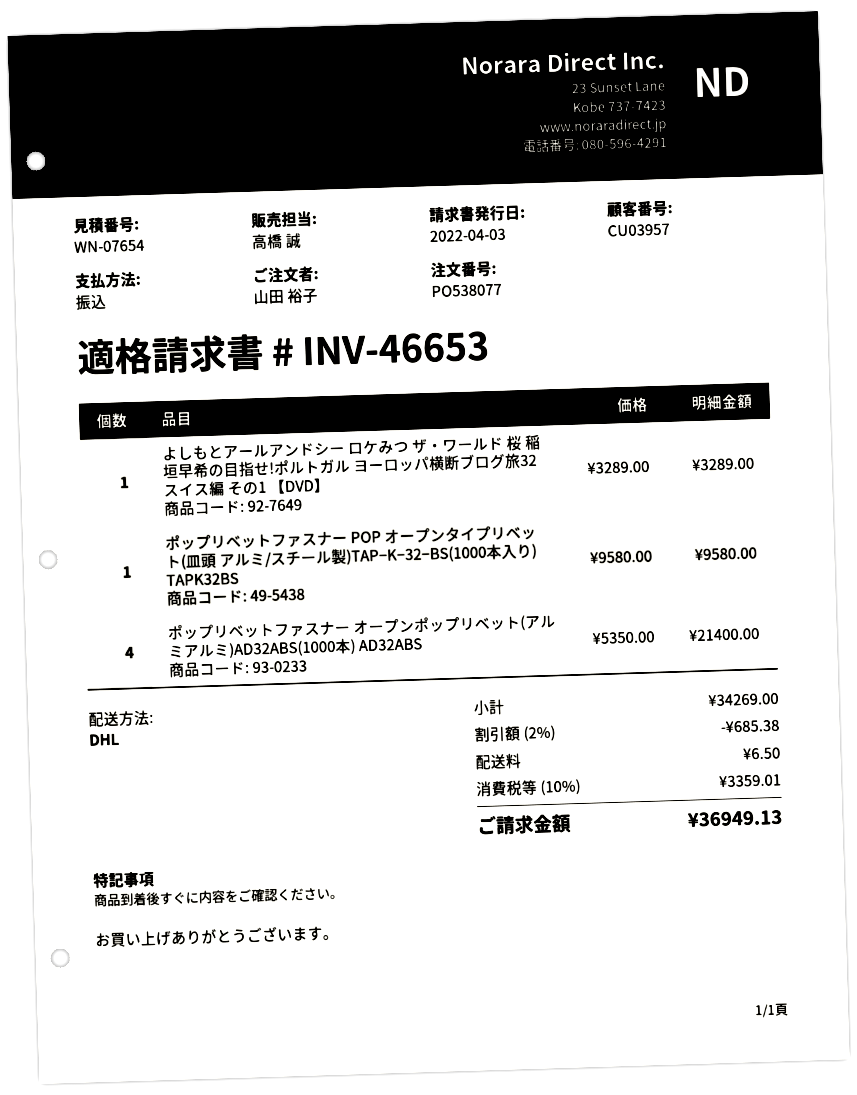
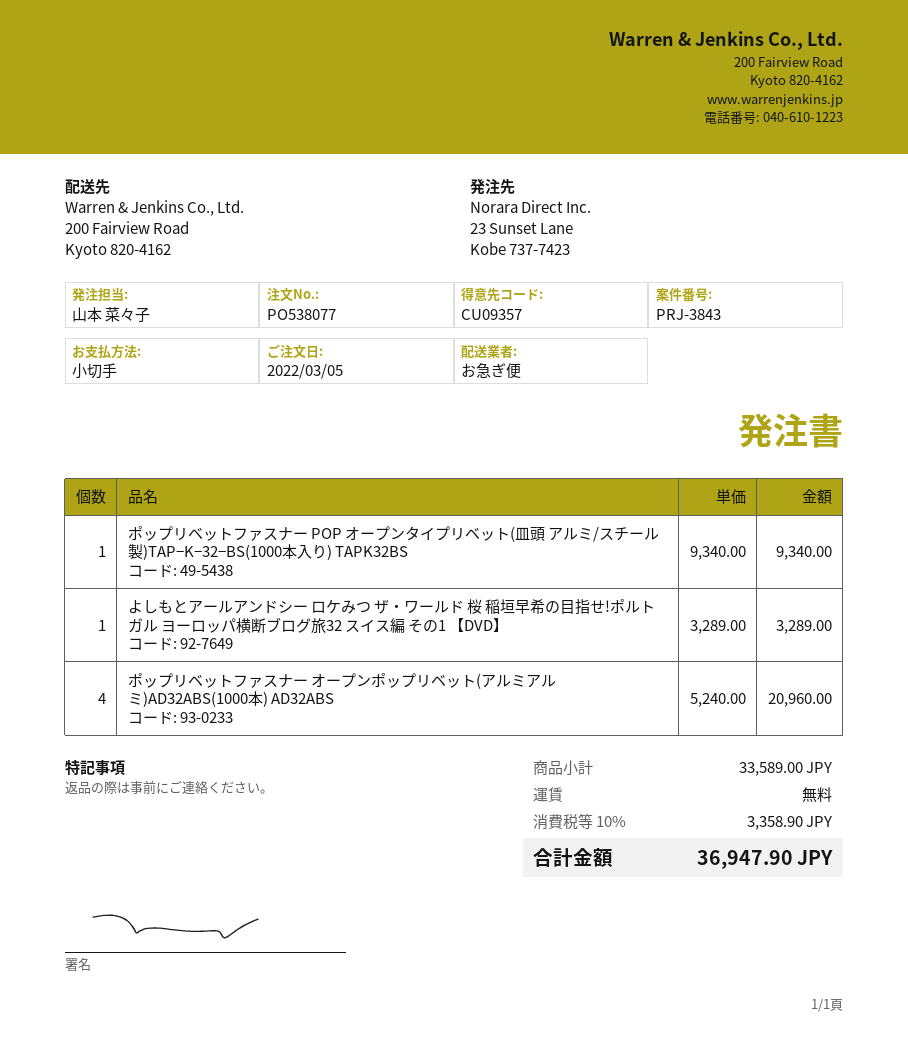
customer number: CU03957 -> CU09357
ordered by: 山田 裕子 -> 山本 菜々子
payment method: bank transfer -> cheque
shipping method: DHL -> express
ポップリベットファスナー POP オープンタイプリベット(皿頭 アルミ/スチール製)TAP−K−32−BS(1000本入り) TAPK32BS: 1 x 9580.00 = 9580.00 -> 1 x 9340.00 = 9340.00
ポップリベットファスナー オープンポップリベット(アルミアルミ)AD32ABS(1000本) AD32ABS: 4 x 5350.00 = 21400.00 -> 4 x 5240.00 = 20960.00
subtotal: 34269.00 -> 33589.00
discount: 2% = 685.38 -> none
shipping: 6.50 -> 0.00
tax: 10% = 3359.01 -> 10% = 3358.90
total: 36949.13 -> 36947.90

